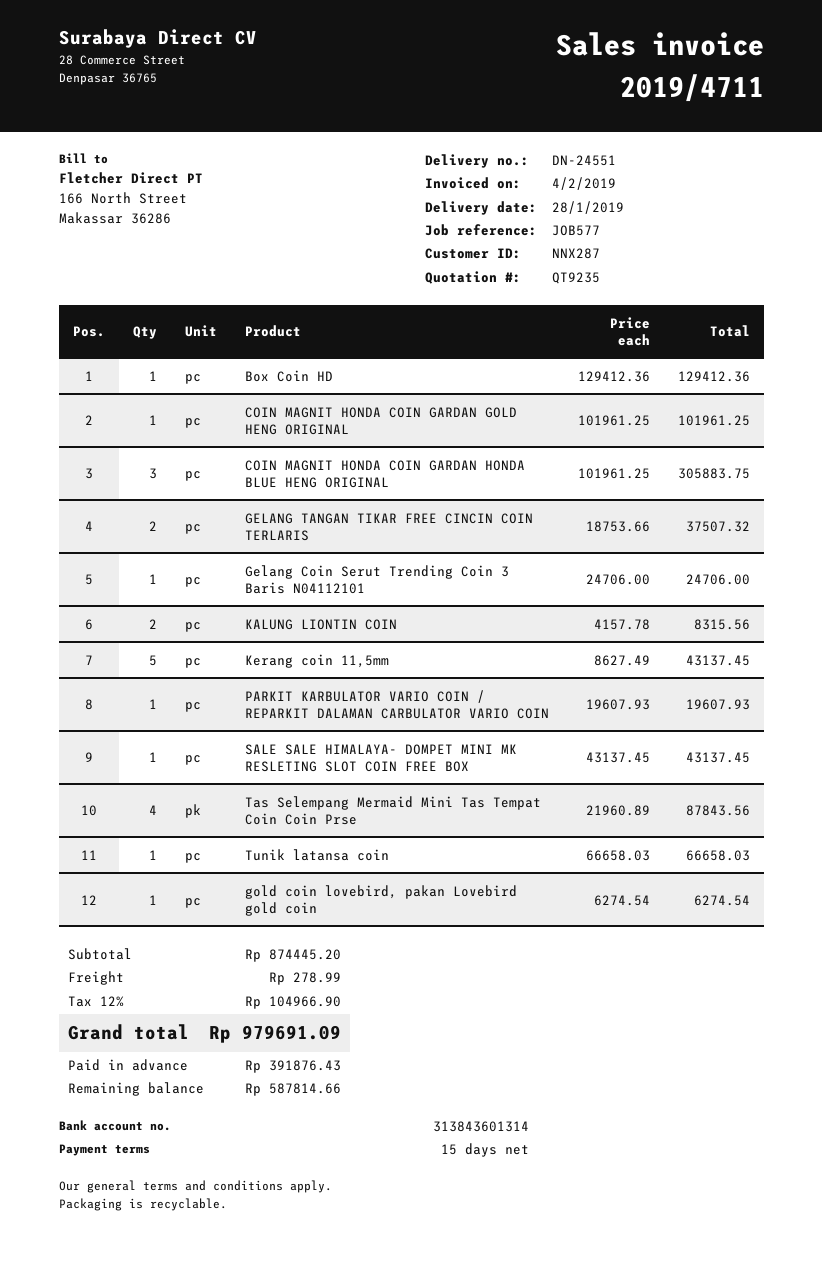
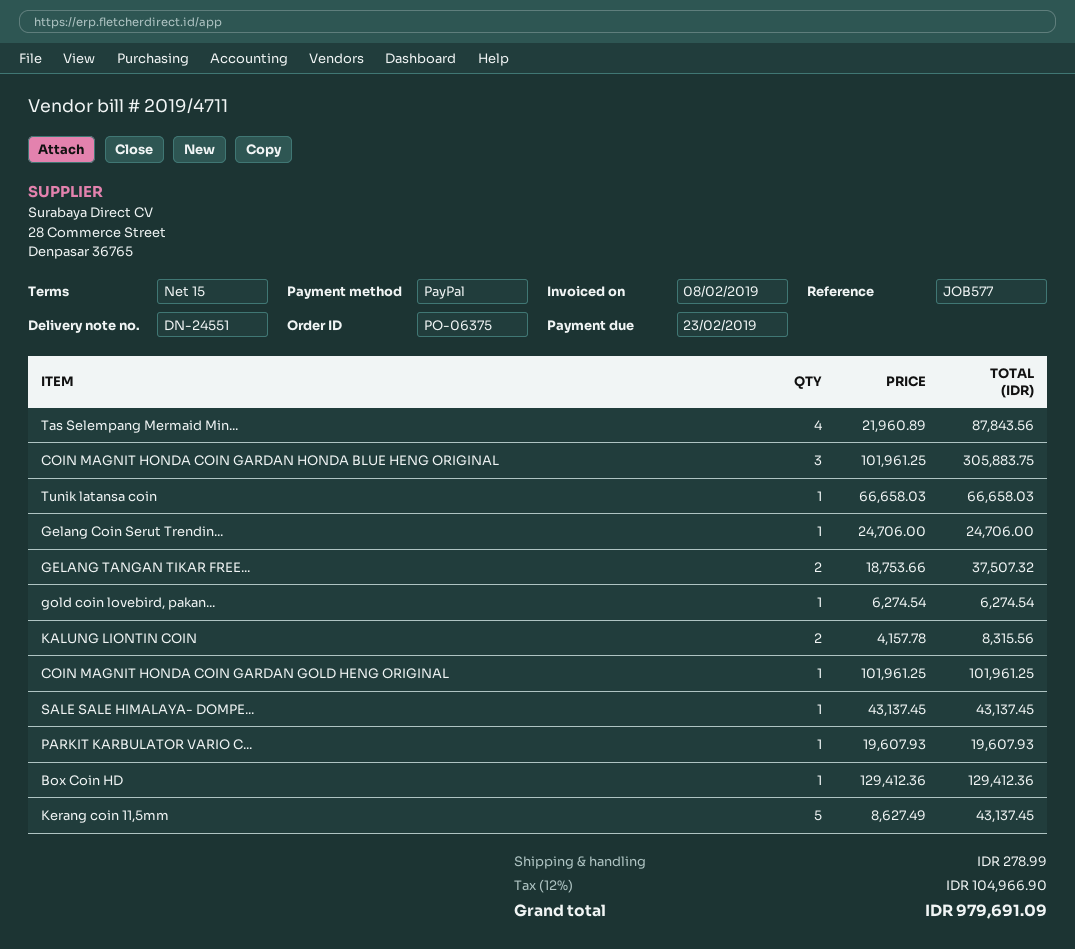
invoice date: 2019-02-04 -> 2019-02-08

